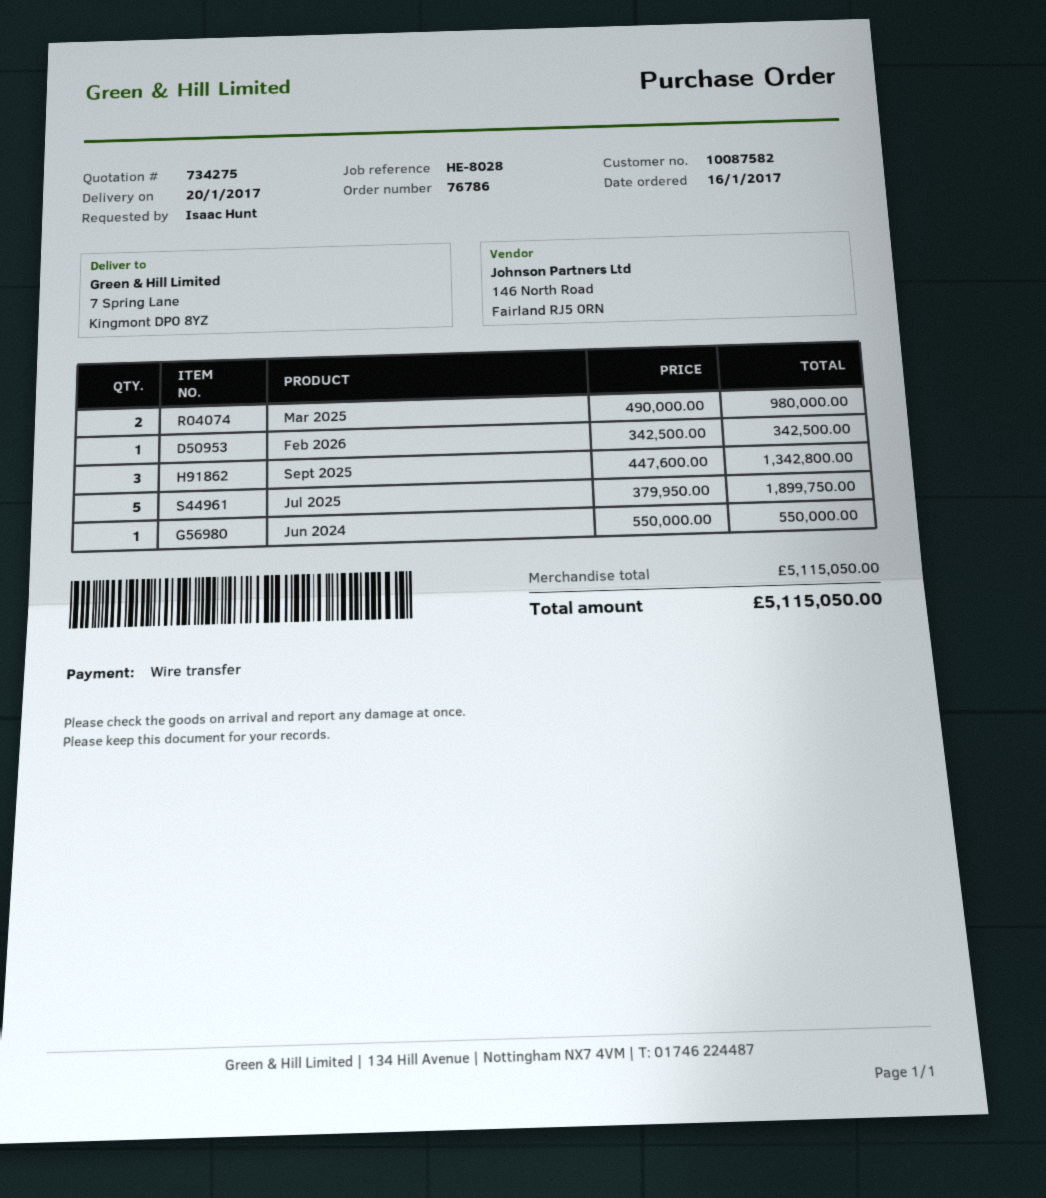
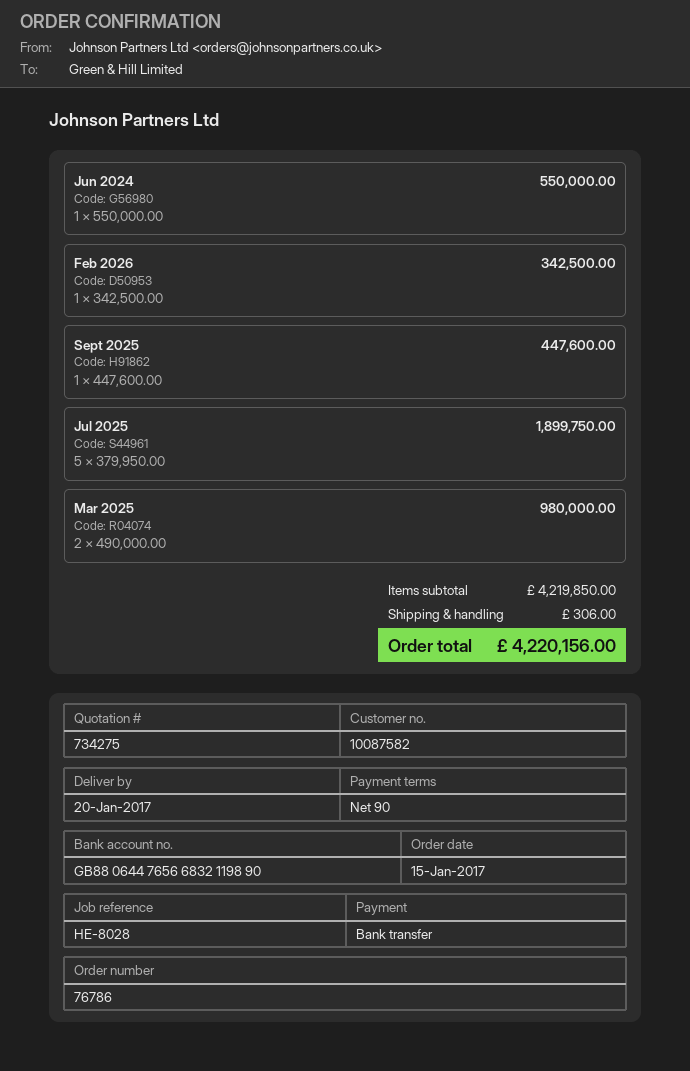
order date: 2017-01-16 -> 2017-01-15
Sept 2025: 3 x 447600.00 = 1342800.00 -> 1 x 447600.00 = 447600.00
subtotal: 5115050.00 -> 4219850.00
shipping: none -> 306.00
total: 5115050.00 -> 4220156.00

